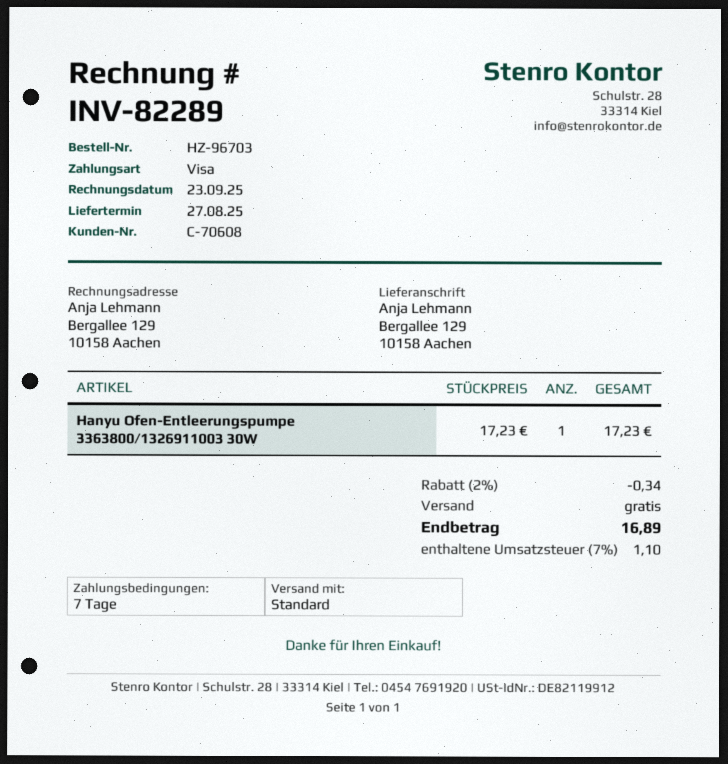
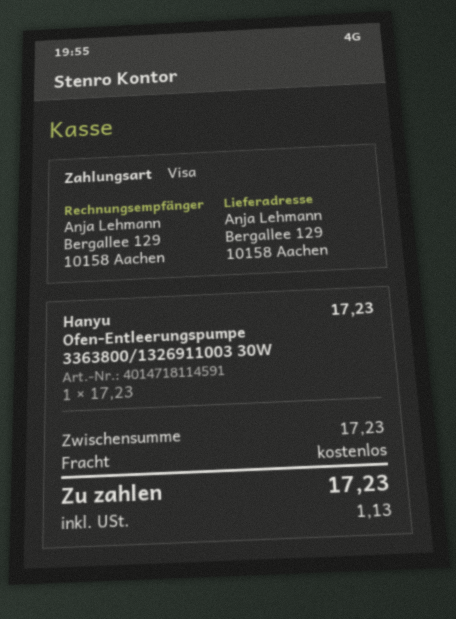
discount: 2% = 0.34 -> none
tax: 1.10 -> 1.13
total: 16.89 -> 17.23

